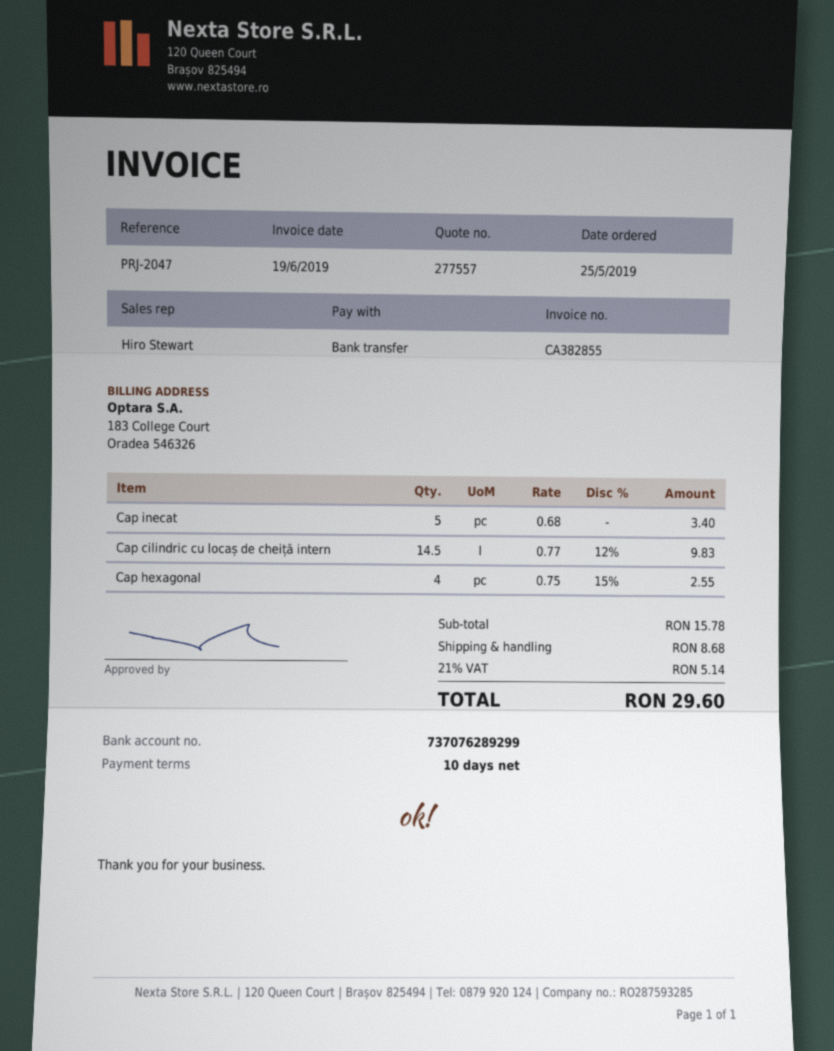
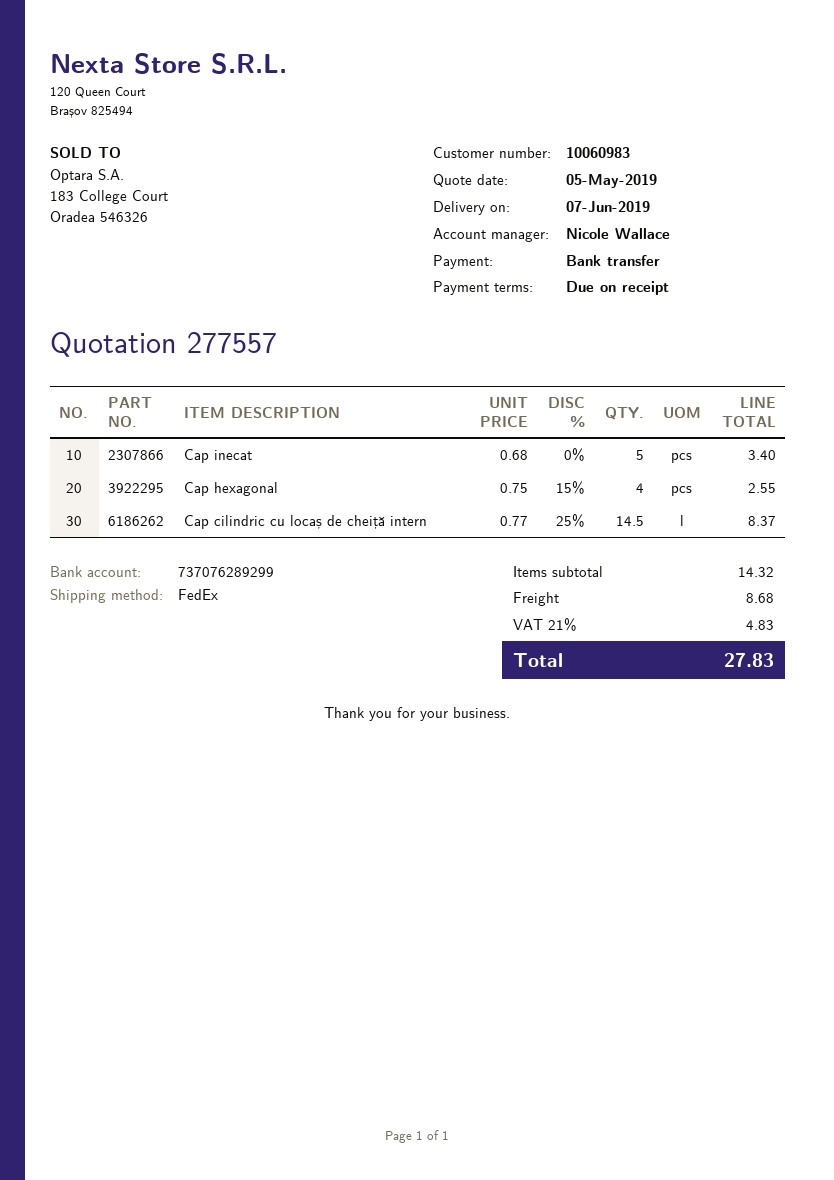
payment terms: 10 days -> on receipt
sales rep: Hiro Stewart -> Nicole Wallace
Cap cilindric cu locaș de cheiță intern: 14.5 x 0.77 - 12% = 9.83 -> 14.5 x 0.77 - 25% = 8.37
subtotal: 15.78 -> 14.32
tax: 21% = 5.14 -> 21% = 4.83
total: 29.60 -> 27.83

